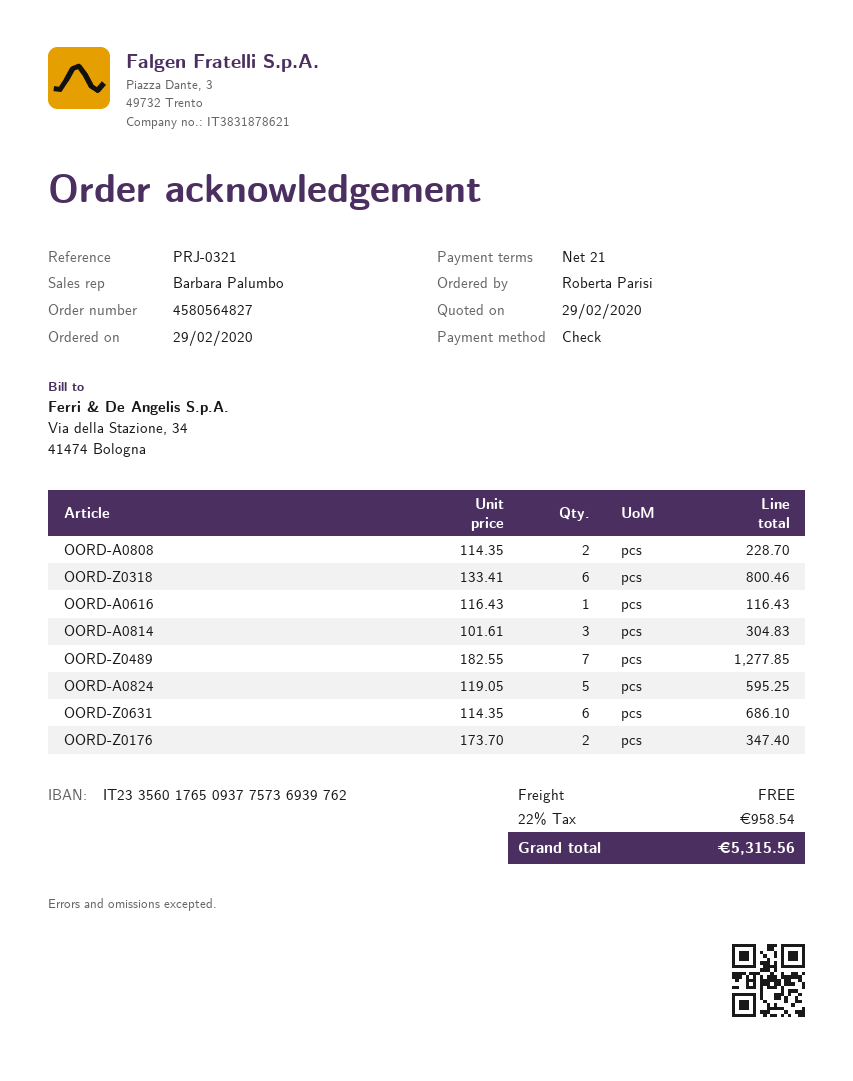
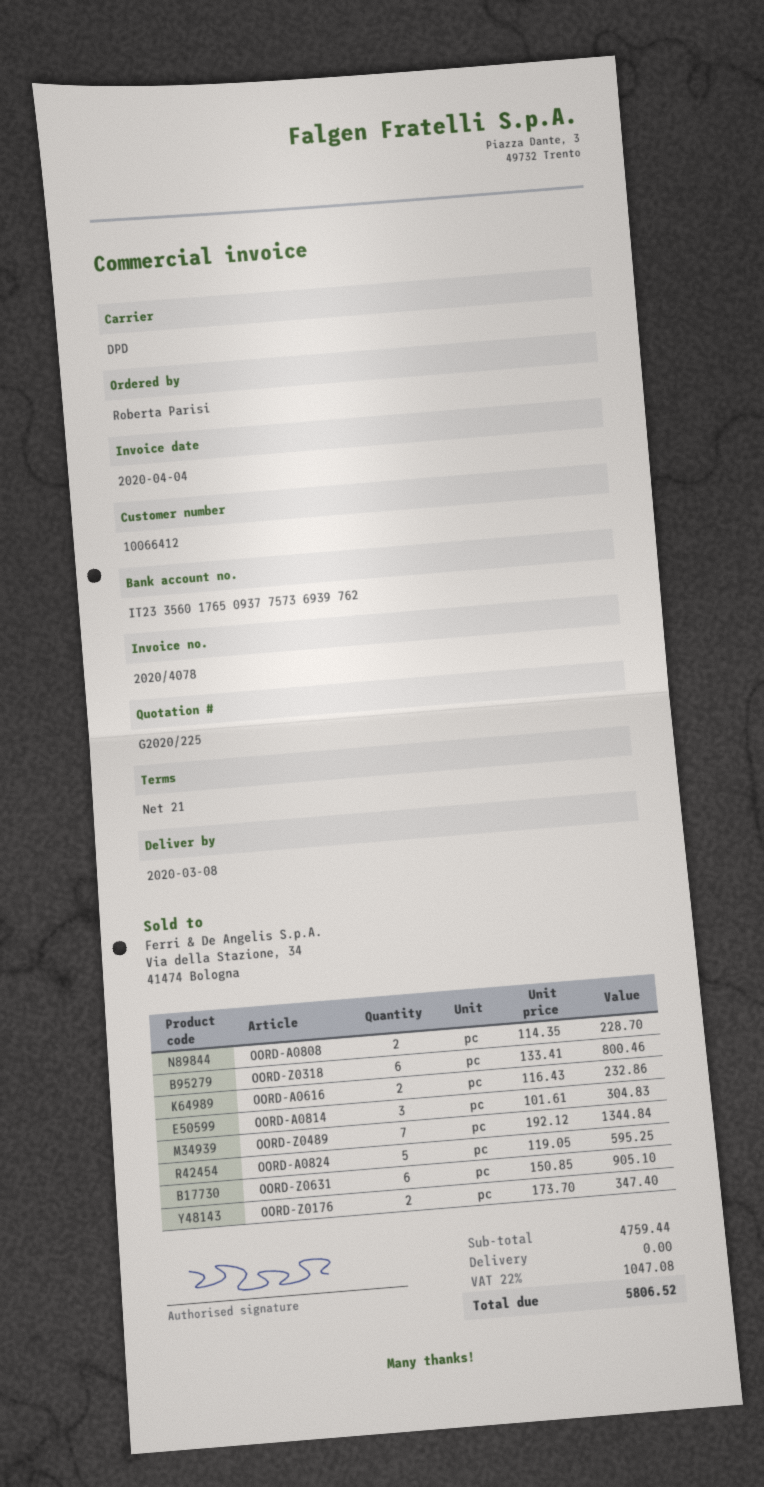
OORD-A0616: 1 x 116.43 = 116.43 -> 2 x 116.43 = 232.86
OORD-Z0489: 7 x 182.55 = 1277.85 -> 7 x 192.12 = 1344.84
OORD-Z0631: 6 x 114.35 = 686.10 -> 6 x 150.85 = 905.10
tax: 22% = 958.54 -> 22% = 1047.08
total: 5315.56 -> 5806.52

